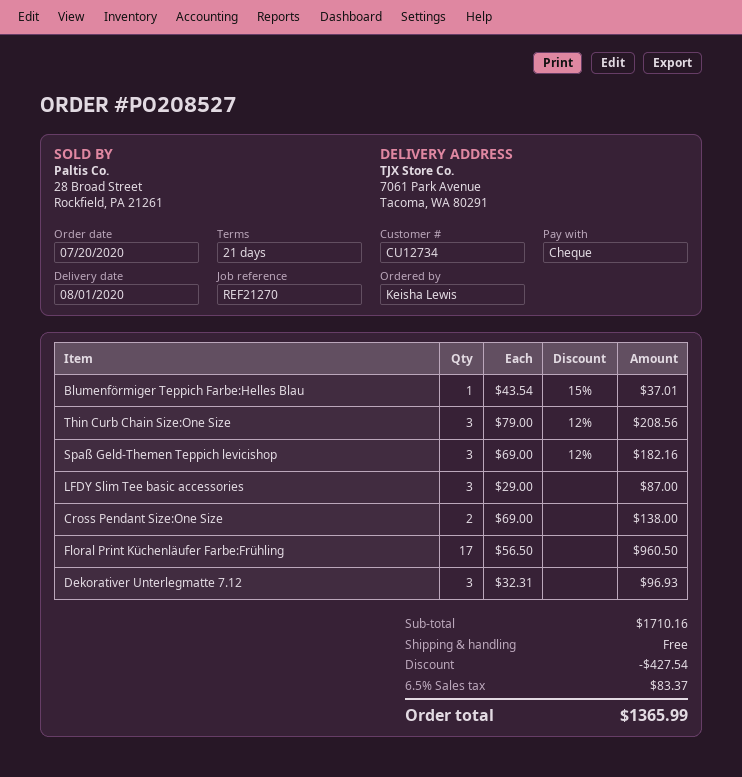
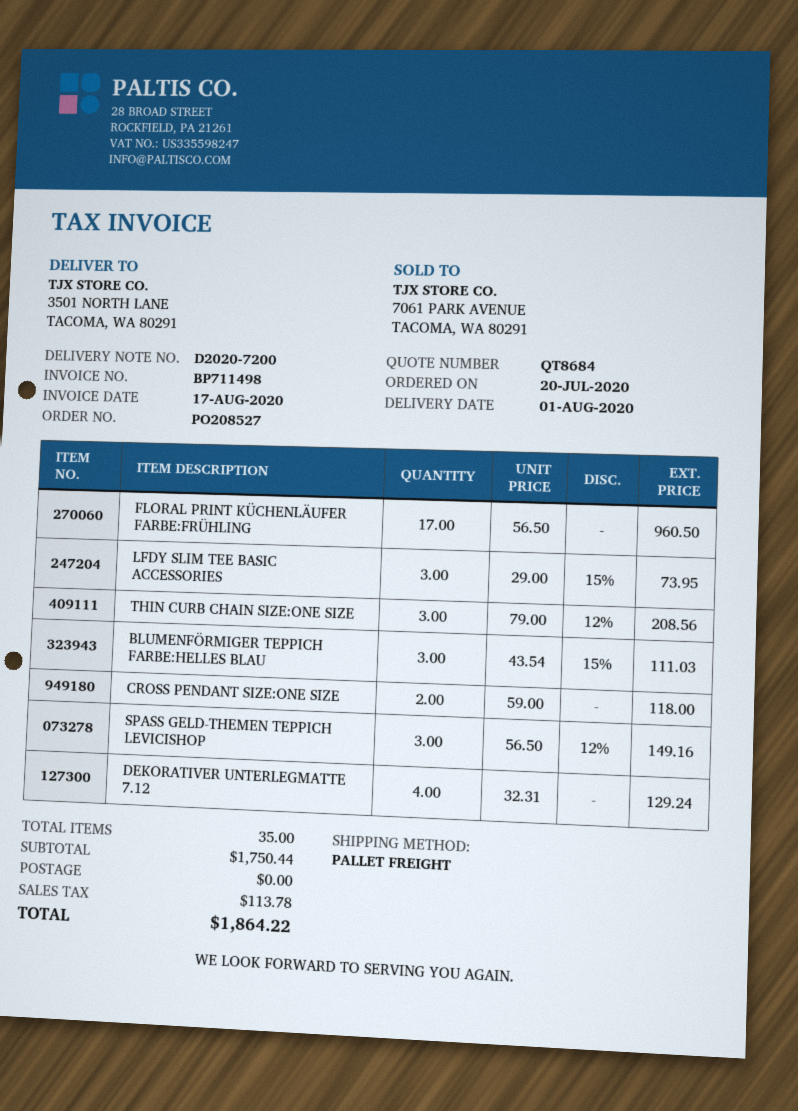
ship to: 7061 Park Avenue, Tacoma, WA 80291 -> 3501 NORTH LANE, TACOMA, WA 80291
Blumenförmiger Teppich Farbe:Helles Blau: 1 x 43.54 - 15% = 37.01 -> 3 x 43.54 - 15% = 111.03
Spaß Geld-Themen Teppich levicishop: 3 x 69.00 - 12% = 182.16 -> 3 x 56.50 - 12% = 149.16
LFDY Slim Tee basic accessories: 3 x 29.00 = 87.00 -> 3 x 29.00 - 15% = 73.95
Cross Pendant Size:One Size: 2 x 69.00 = 138.00 -> 2 x 59.00 = 118.00
Dekorativer Unterlegmatte 7.12: 3 x 32.31 = 96.93 -> 4 x 32.31 = 129.24
subtotal: 1710.16 -> 1750.44
discount: 427.54 -> none
tax: 83.37 -> 113.78
total: 1365.99 -> 1864.22

